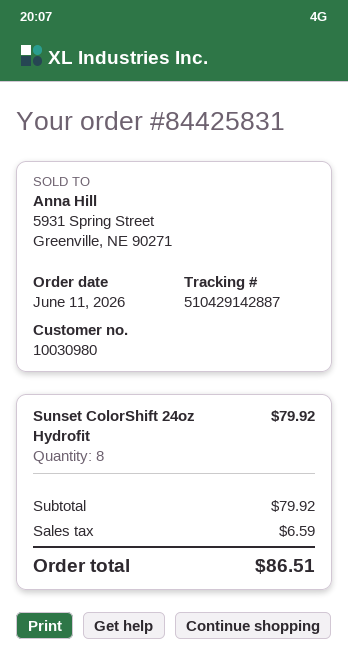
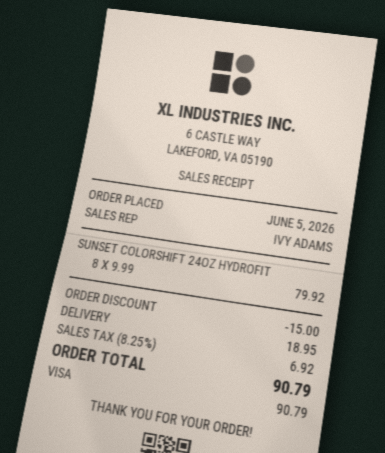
order date: 2026-06-11 -> 2026-06-05
discount: none -> 15.00
shipping: none -> 18.95
tax: 6.59 -> 6.92
total: 86.51 -> 90.79

